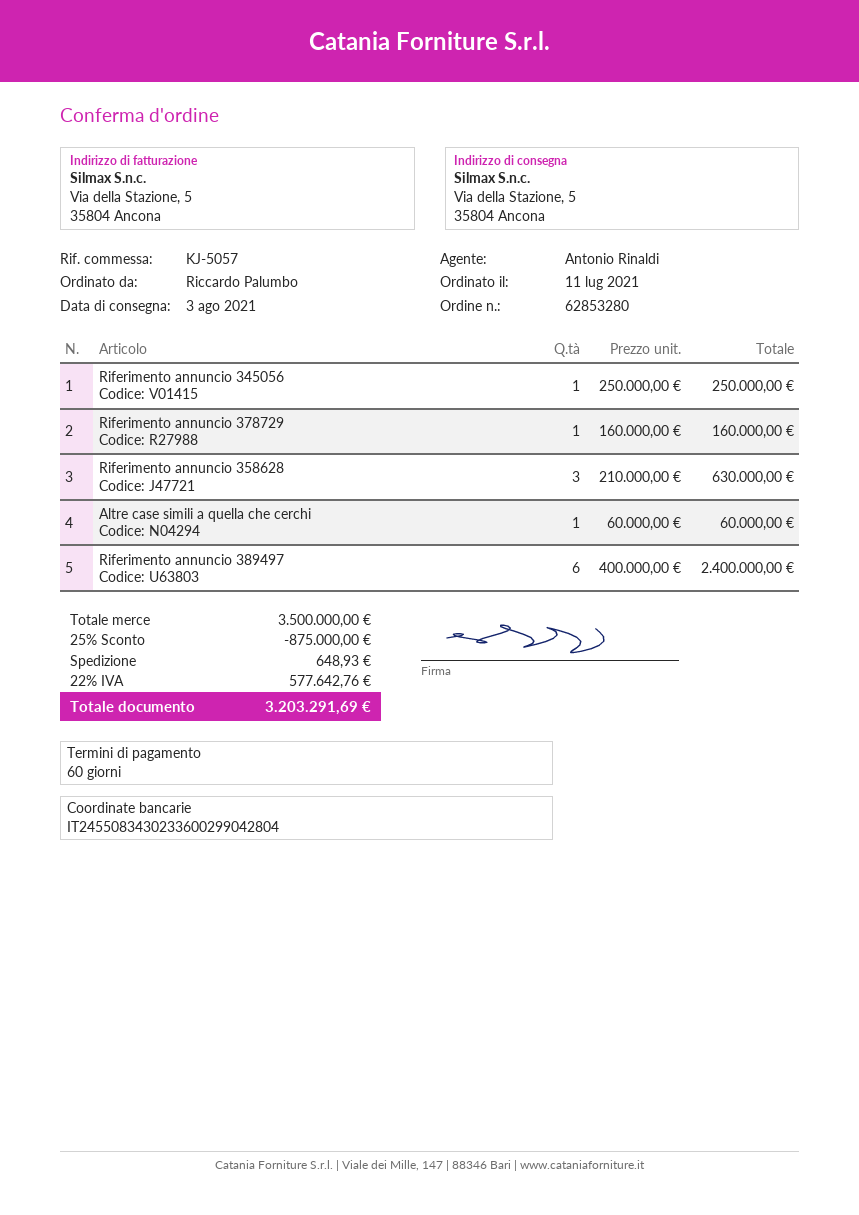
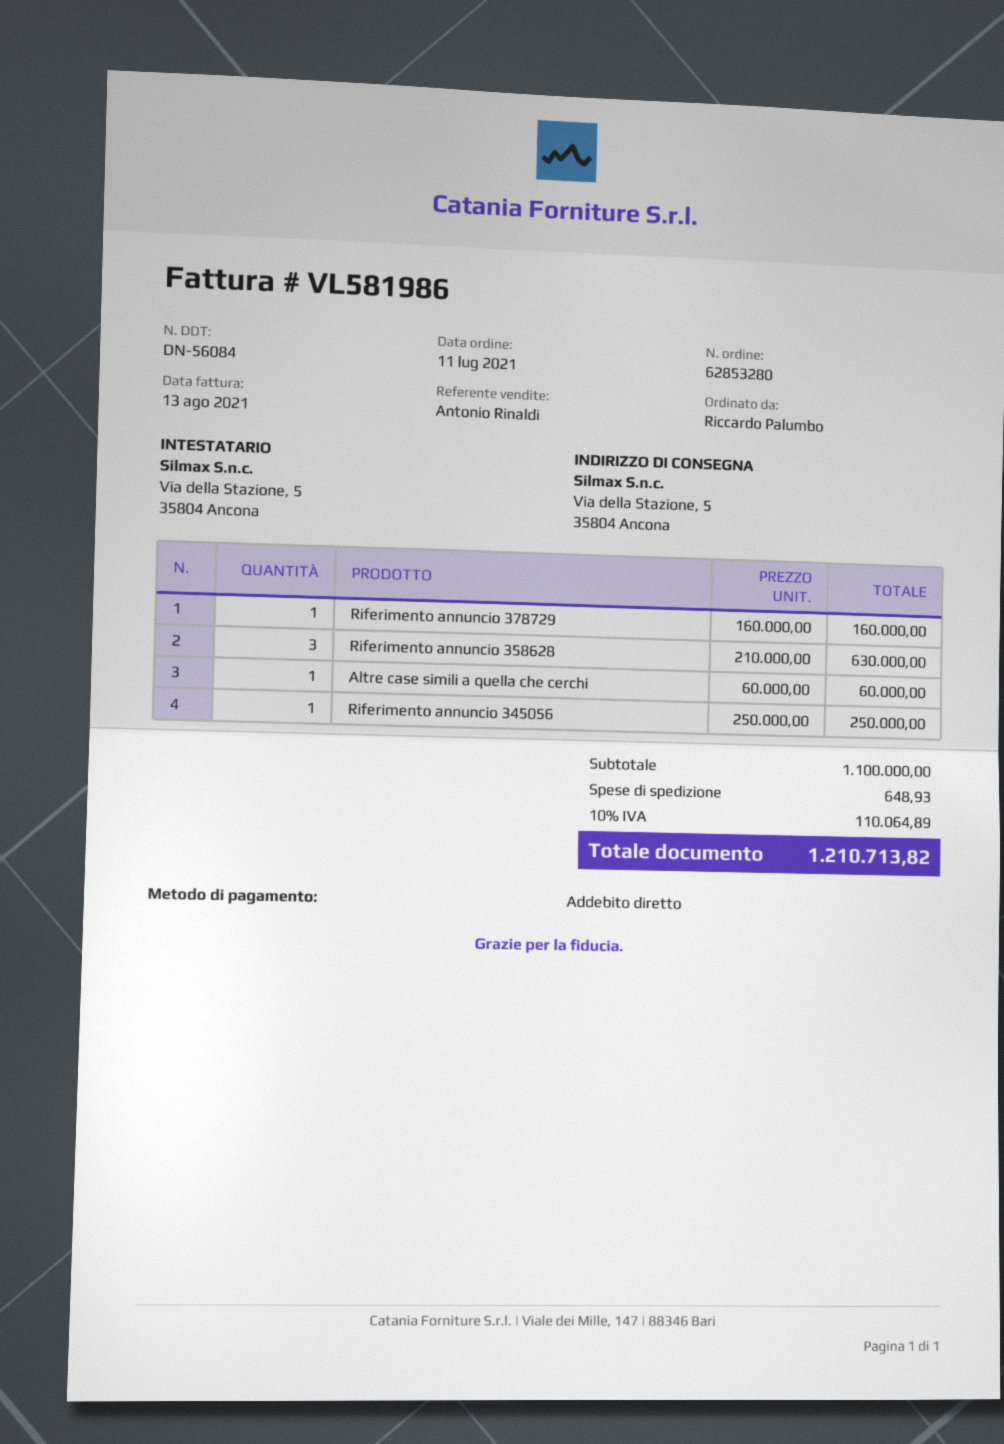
Riferimento annuncio 389497: 6 x 400000.00 = 2400000.00 -> none
subtotal: 3500000.00 -> 1100000.00
discount: 25% = 875000.00 -> none
tax: 22% = 577642.76 -> 10% = 110064.89
total: 3203291.69 -> 1210713.82

